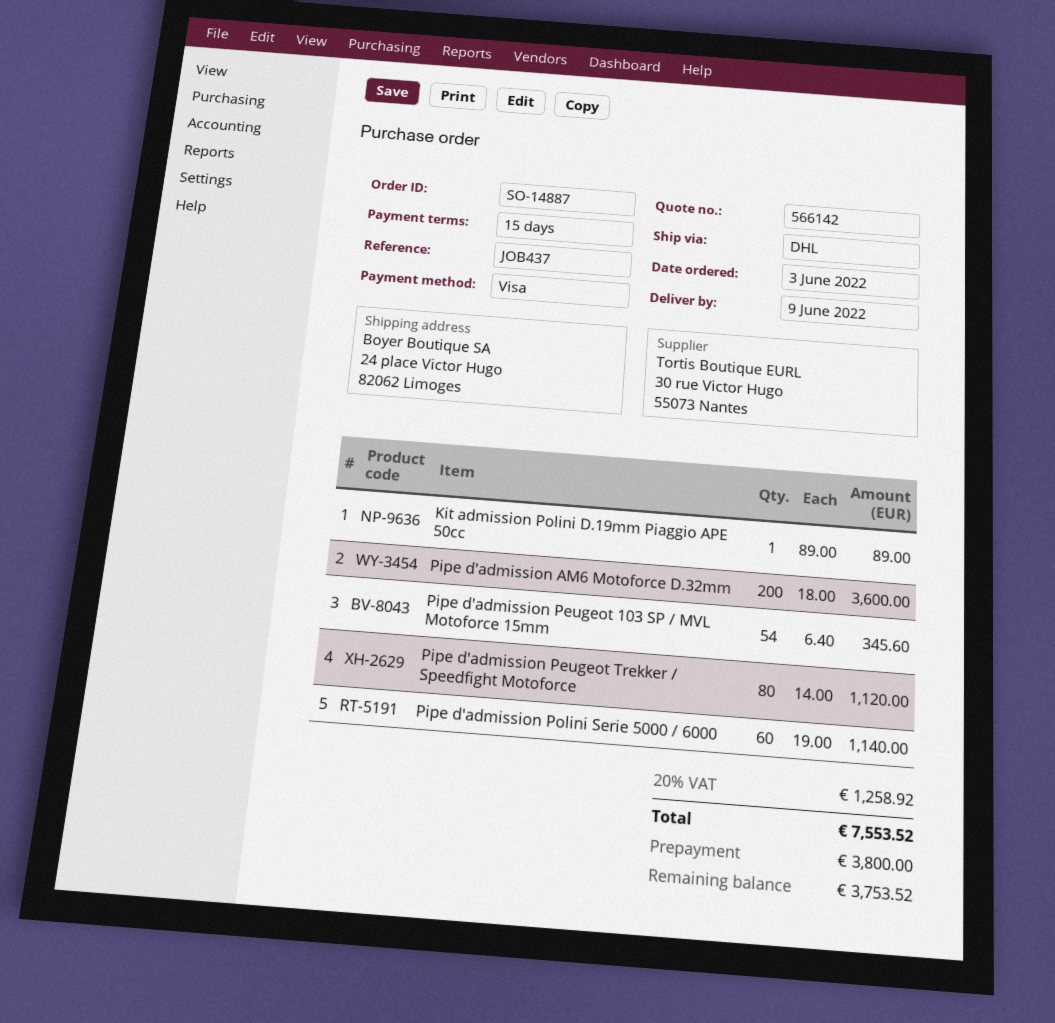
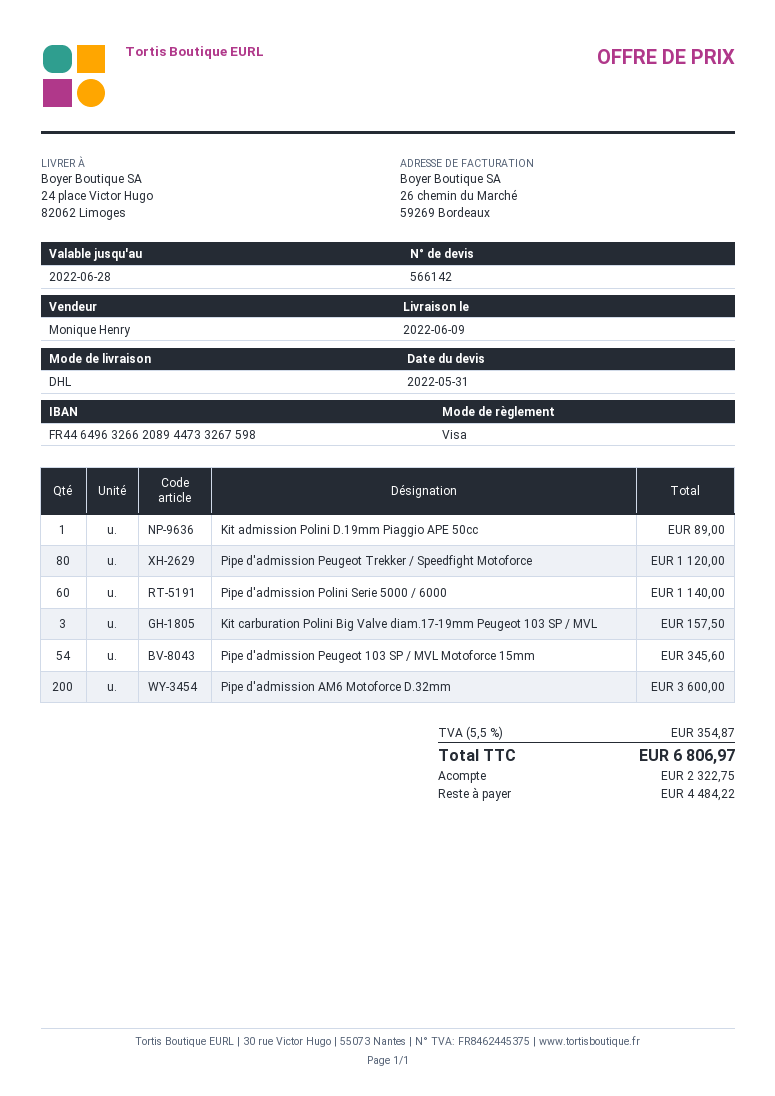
Kit carburation Polini Big Valve diam.17-19mm Peugeot 103 SP / MVL: none -> 3 for 157.50
tax: 20% = 1258.92 -> 5.5% = 354.87
total: 7553.52 -> 6806.97
deposit: 3800.00 -> 2322.75
balance: 3753.52 -> 4484.22

